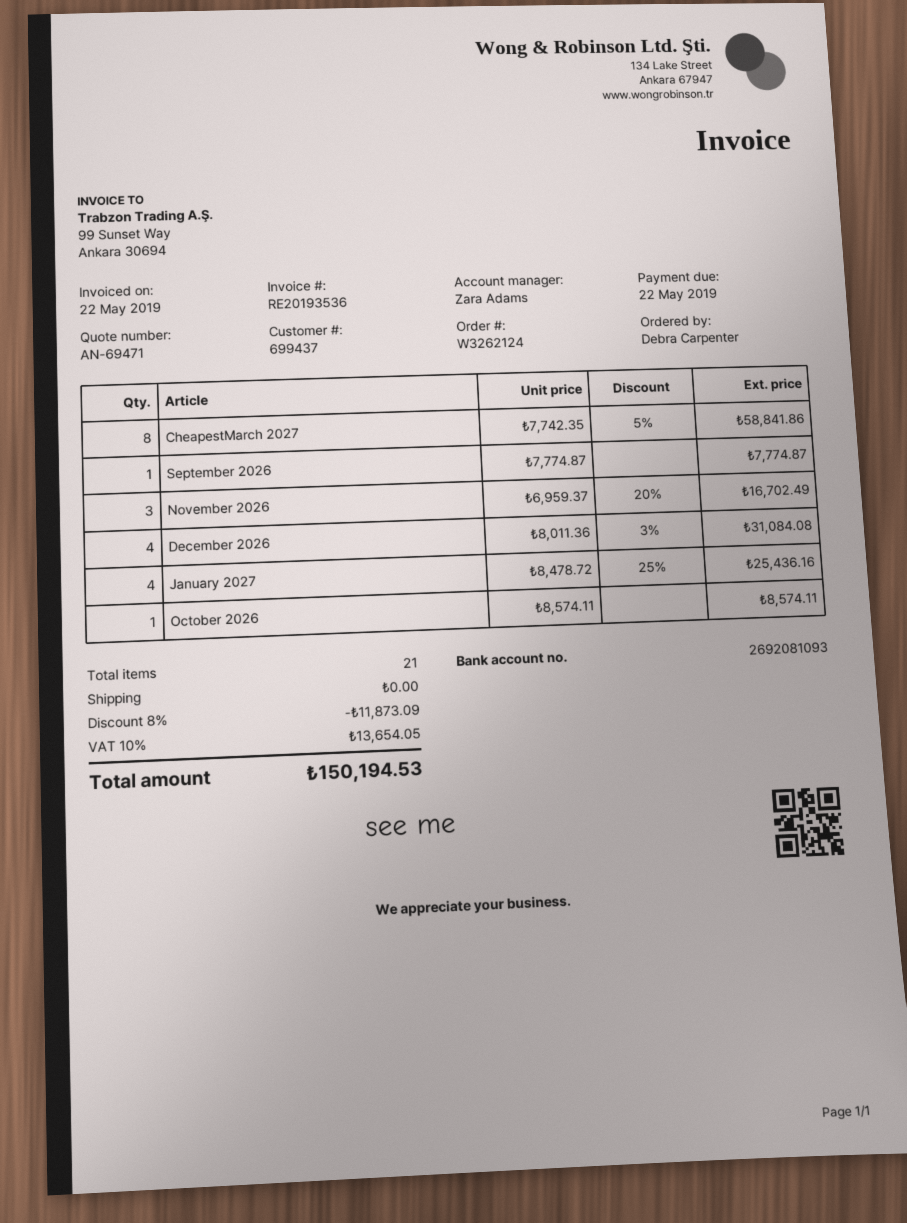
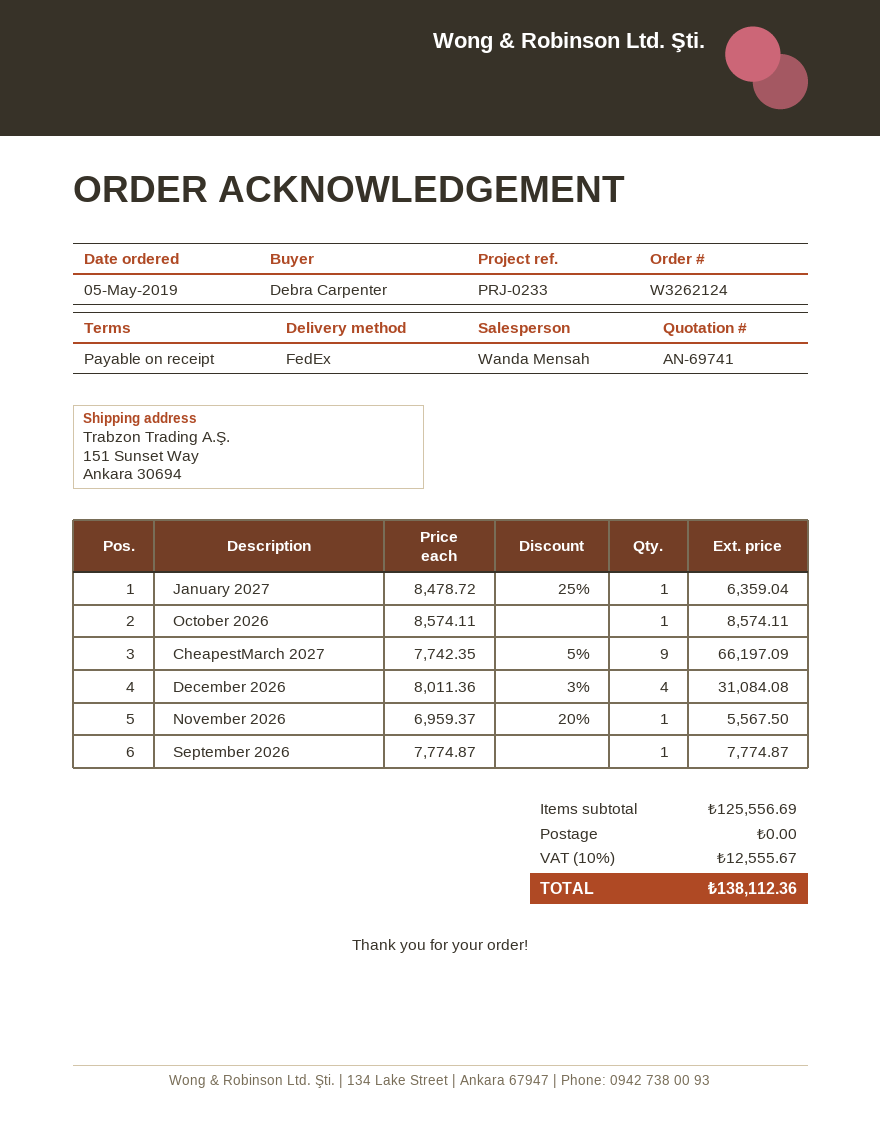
quote number: AN-69471 -> AN-69741
sales rep: Zara Adams -> Wanda Mensah
CheapestMarch 2027: 8 x 7742.35 - 5% = 58841.86 -> 9 x 7742.35 - 5% = 66197.09
November 2026: 3 x 6959.37 - 20% = 16702.49 -> 1 x 6959.37 - 20% = 5567.50
January 2027: 4 x 8478.72 - 25% = 25436.16 -> 1 x 8478.72 - 25% = 6359.04
discount: 8% = 11873.09 -> none
tax: 10% = 13654.05 -> 10% = 12555.67
total: 150194.53 -> 138112.36

